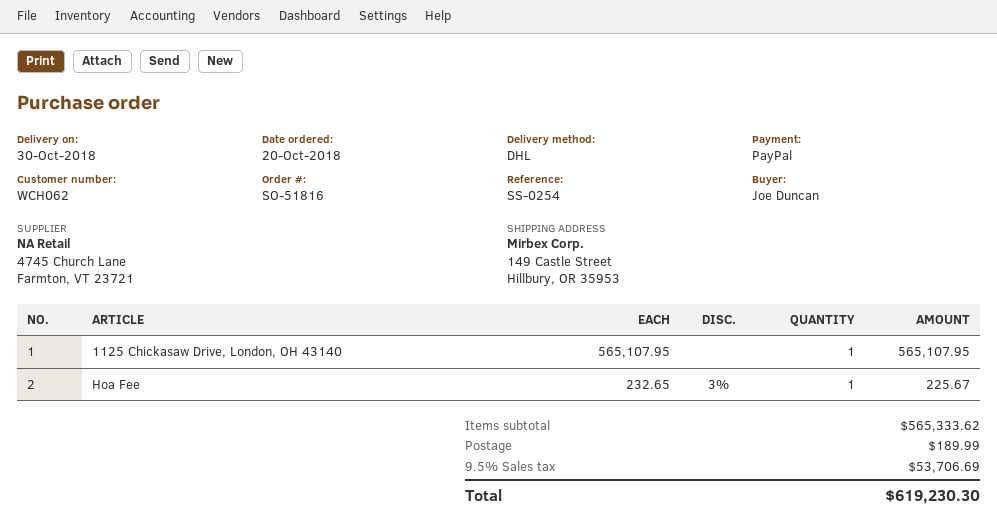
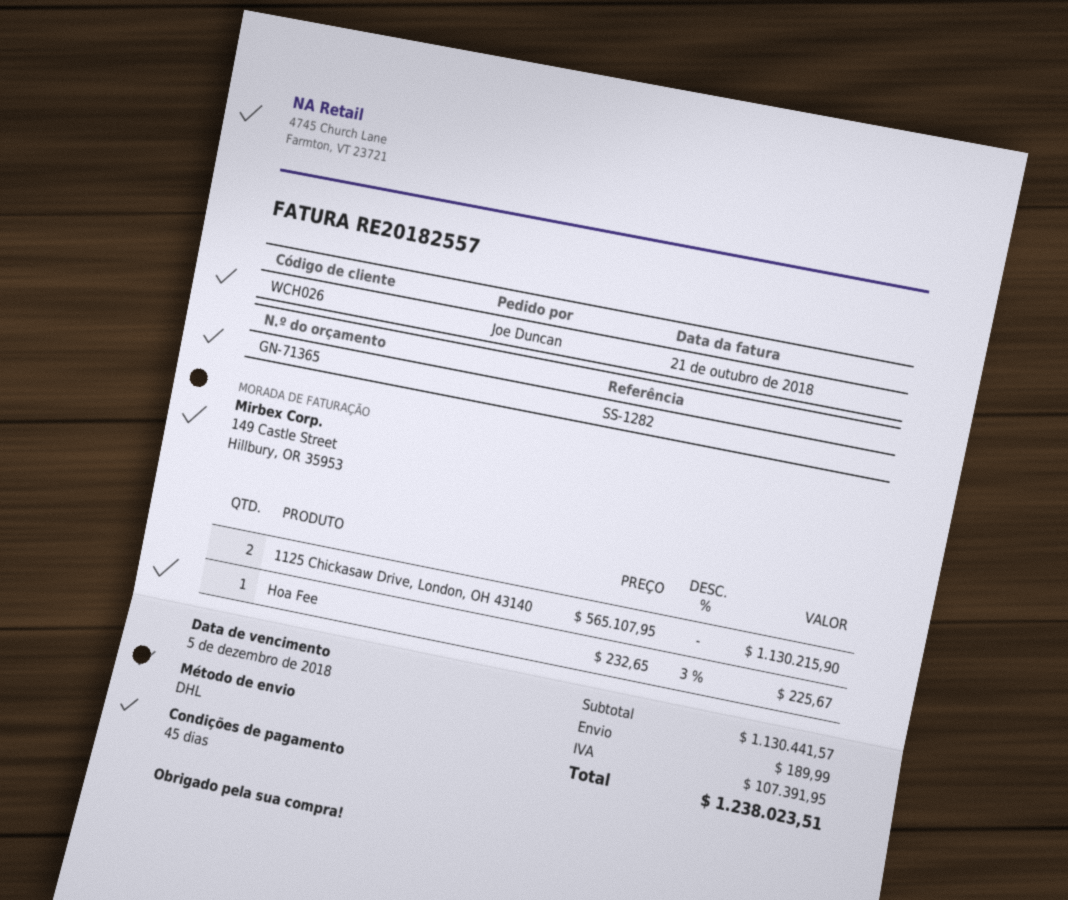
customer number: WCH062 -> WCH026
reference: SS-0254 -> SS-1282
1125 Chickasaw Drive, London, OH 43140: 1 x 565107.95 = 565107.95 -> 2 x 565107.95 = 1130215.90
subtotal: 565333.62 -> 1130441.57
tax: 53706.69 -> 107391.95
total: 619230.30 -> 1238023.51

